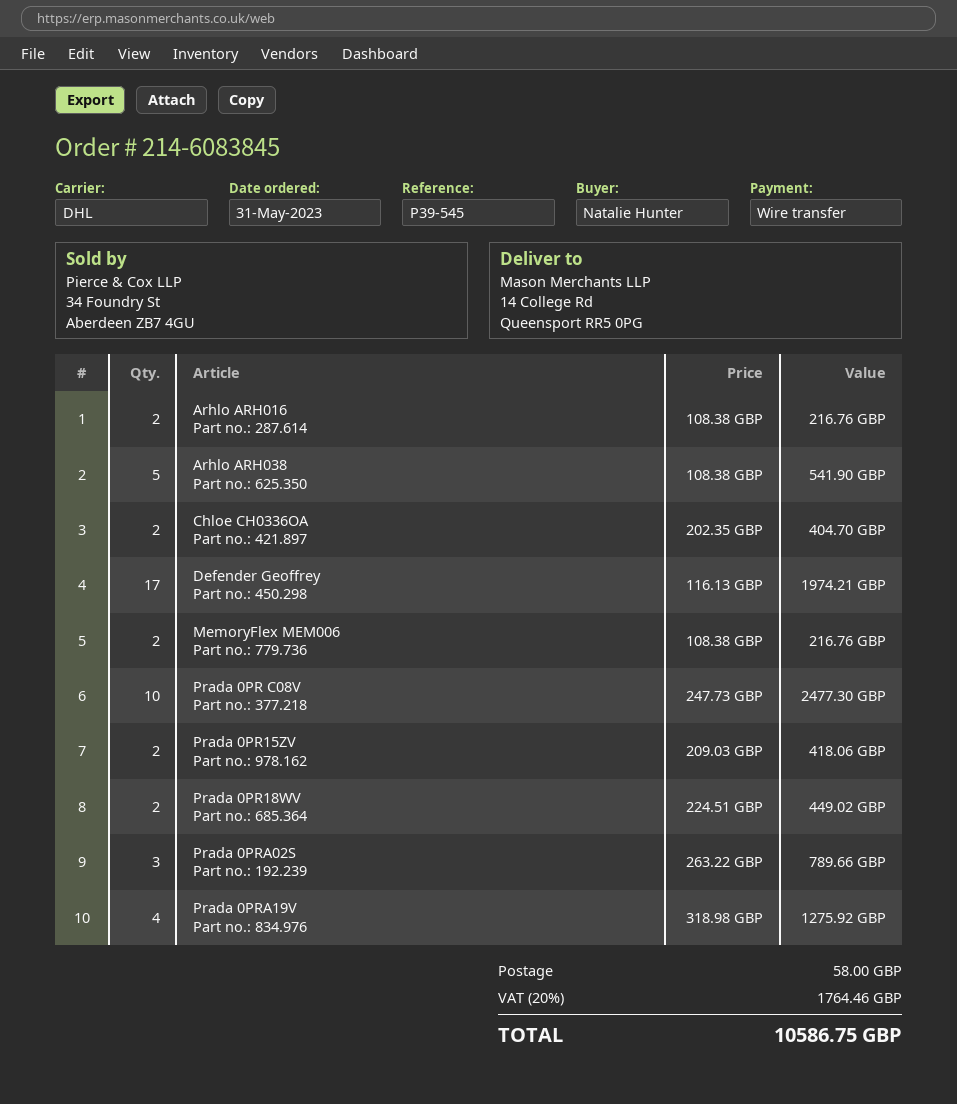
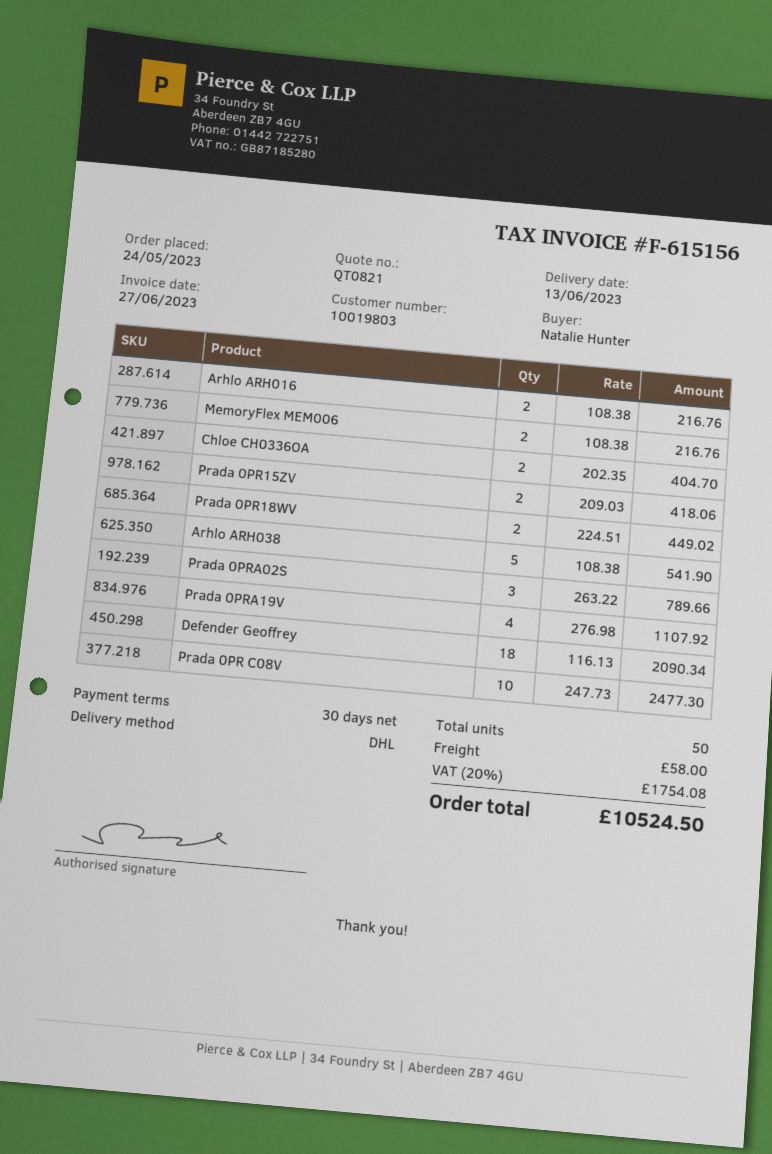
order date: 2023-05-31 -> 2023-05-24
Defender Geoffrey: 17 x 116.13 = 1974.21 -> 18 x 116.13 = 2090.34
Prada 0PRA19V: 4 x 318.98 = 1275.92 -> 4 x 276.98 = 1107.92
tax: 20% = 1764.46 -> 20% = 1754.08
total: 10586.75 -> 10524.50

